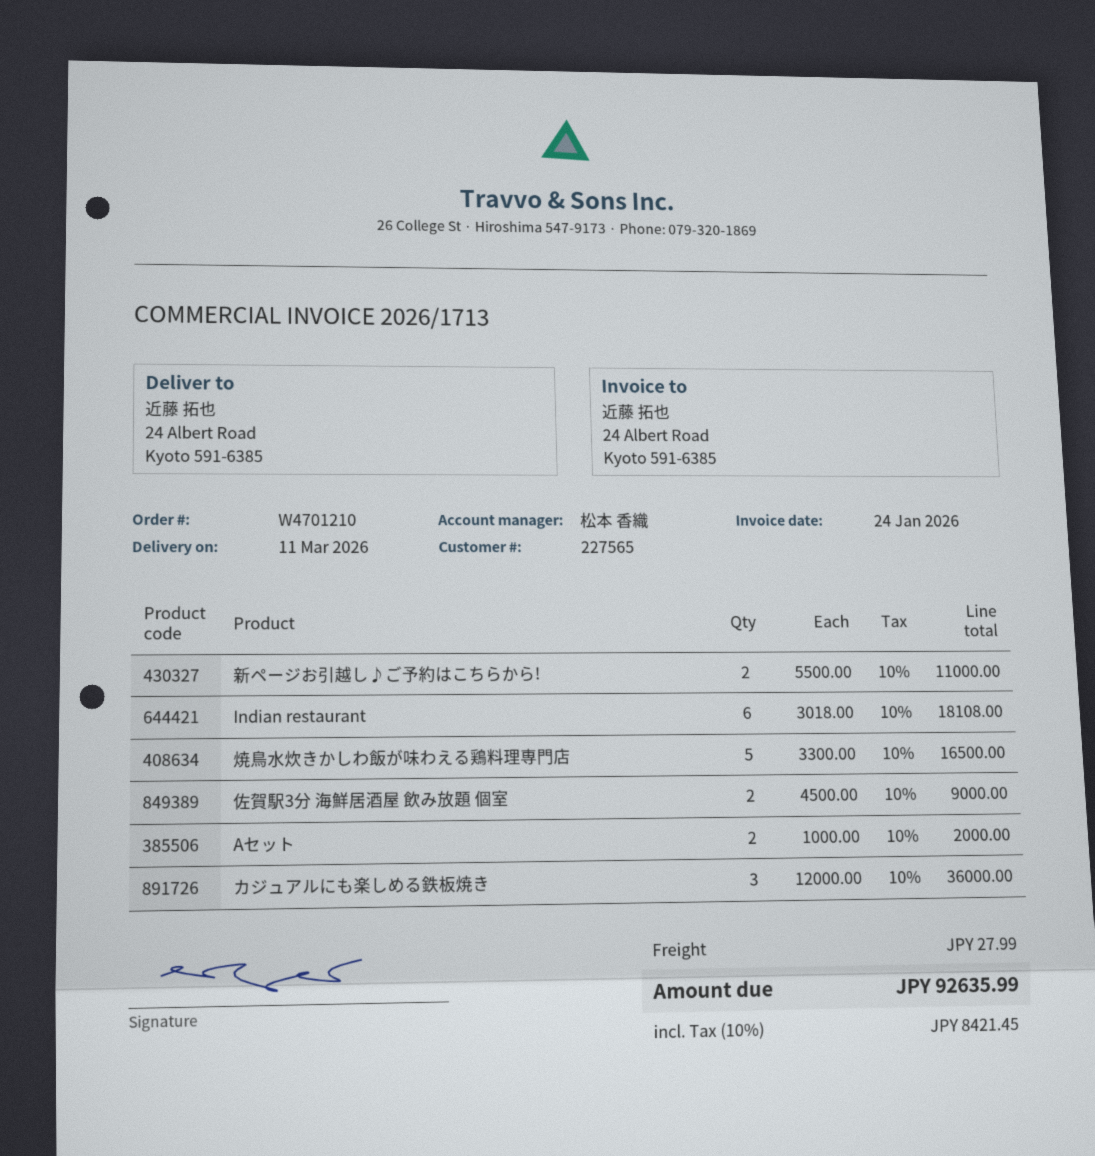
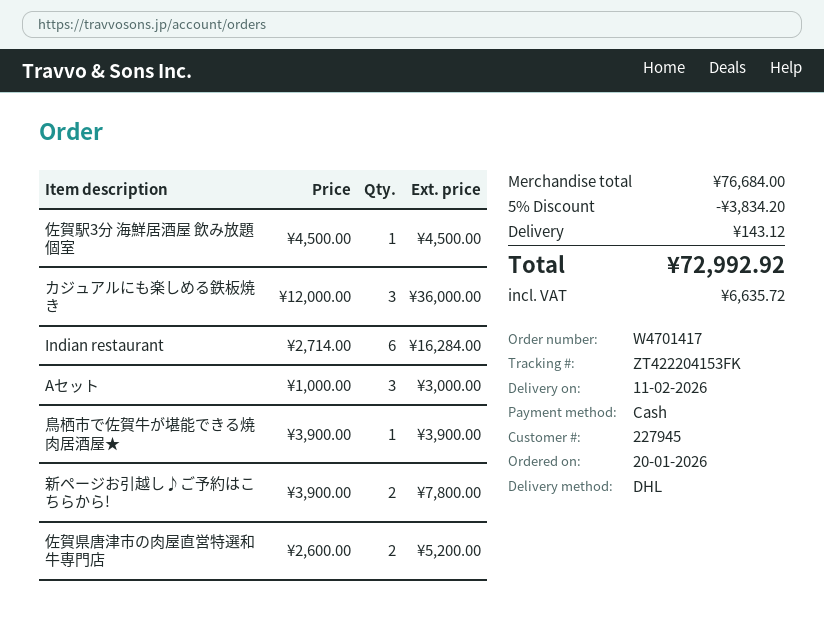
order number: W4701210 -> W4701417
delivery date: 2026-03-11 -> 2026-02-11
customer number: 227565 -> 227945
新ページお引越し♪ご予約はこちらから!: 2 x 5500.00 = 11000.00 -> 2 x 3900.00 = 7800.00
Indian restaurant: 6 x 3018.00 = 18108.00 -> 6 x 2714.00 = 16284.00
焼鳥水炊きかしわ飯が味わえる鶏料理専門店: 5 x 3300.00 = 16500.00 -> none
佐賀駅3分 海鮮居酒屋 飲み放題 個室: 2 x 4500.00 = 9000.00 -> 1 x 4500.00 = 4500.00
Aセット: 2 x 1000.00 = 2000.00 -> 3 x 1000.00 = 3000.00
鳥栖市で佐賀牛が堪能できる焼肉居酒屋★: none -> 1 x 3900.00 = 3900.00
佐賀県唐津市の肉屋直営特選和牛専門店: none -> 2 x 2600.00 = 5200.00
discount: none -> 5% = 3834.20
shipping: 27.99 -> 143.12
tax: 8421.45 -> 6635.72
total: 92635.99 -> 72992.92

